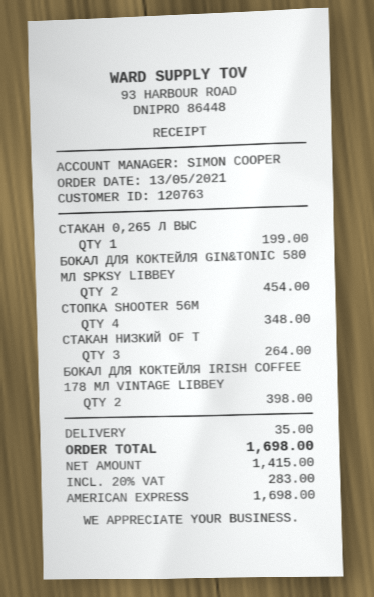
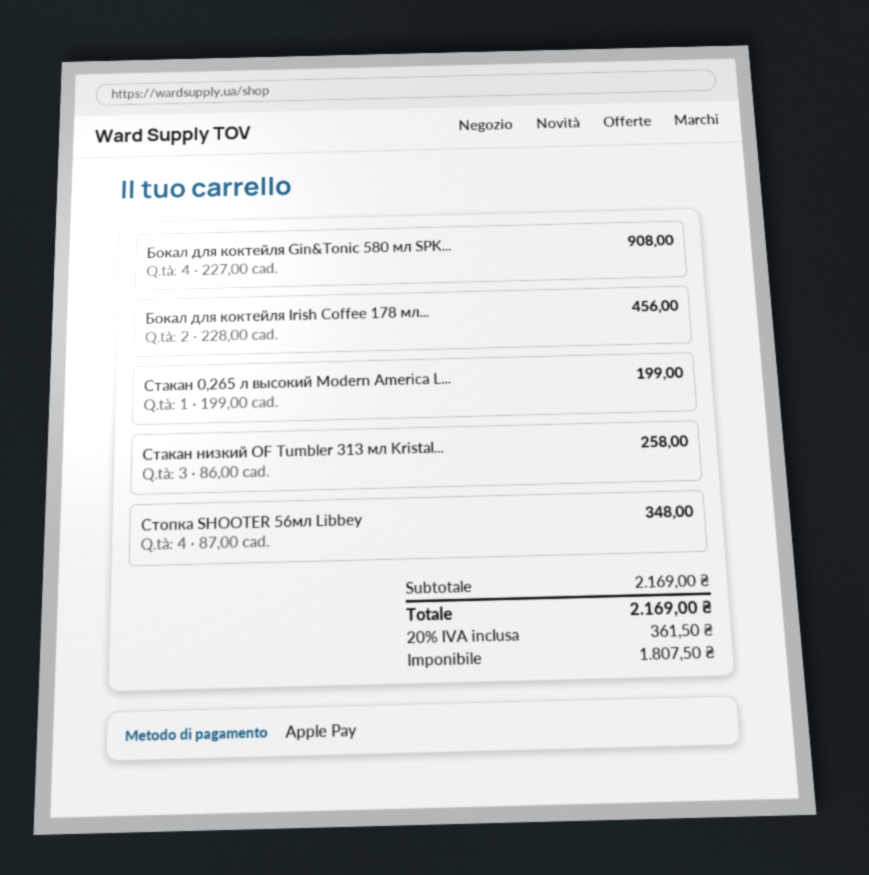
payment method: American Express -> Apple Pay
БОКАЛ ДЛЯ КОКТЕЙЛЯ GIN&TONIC 580 МЛ SPKSY LIBBEY: 2 for 454.00 -> 4 for 908.00
СТАКАН НИЗКИЙ OF T: 3 for 264.00 -> 3 for 258.00
БОКАЛ ДЛЯ КОКТЕЙЛЯ IRISH COFFEE 178 МЛ VINTAGE LIBBEY: 2 for 398.00 -> 2 for 456.00
shipping: 35.00 -> none
net: 1415.00 -> 1807.50
tax: 20% = 283.00 -> 20% = 361.50
total: 1698.00 -> 2169.00

